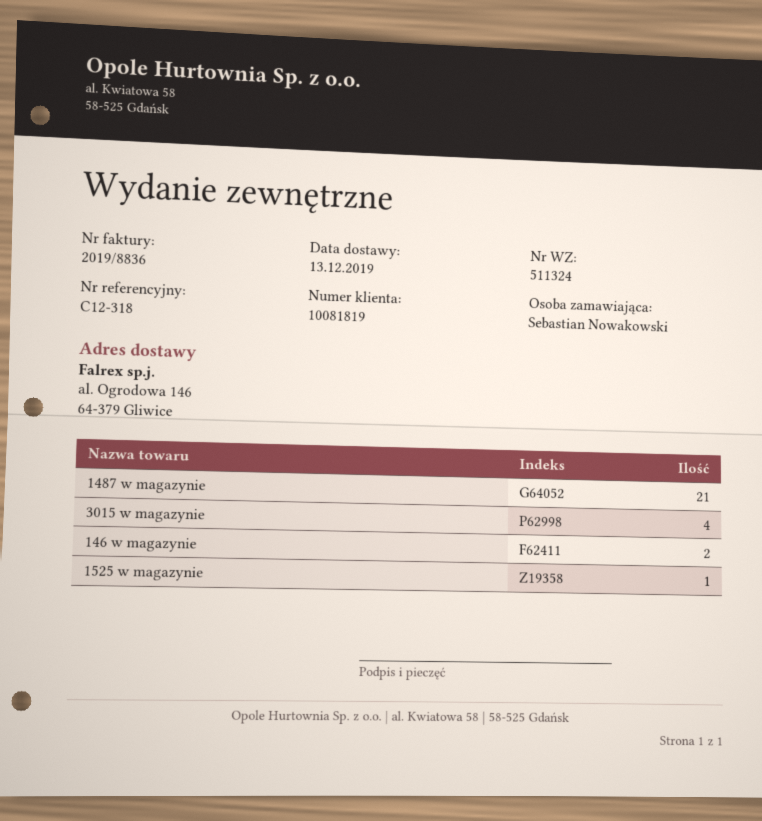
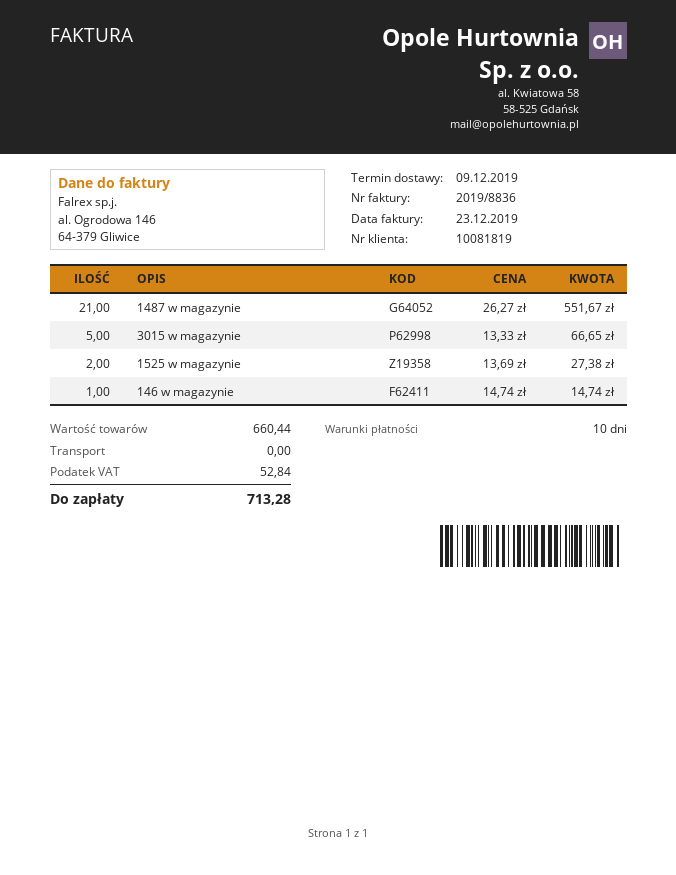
delivery date: 2019-12-13 -> 2019-12-09
3015 w magazynie: 4 -> 5
146 w magazynie: 2 -> 1
1525 w magazynie: 1 -> 2

